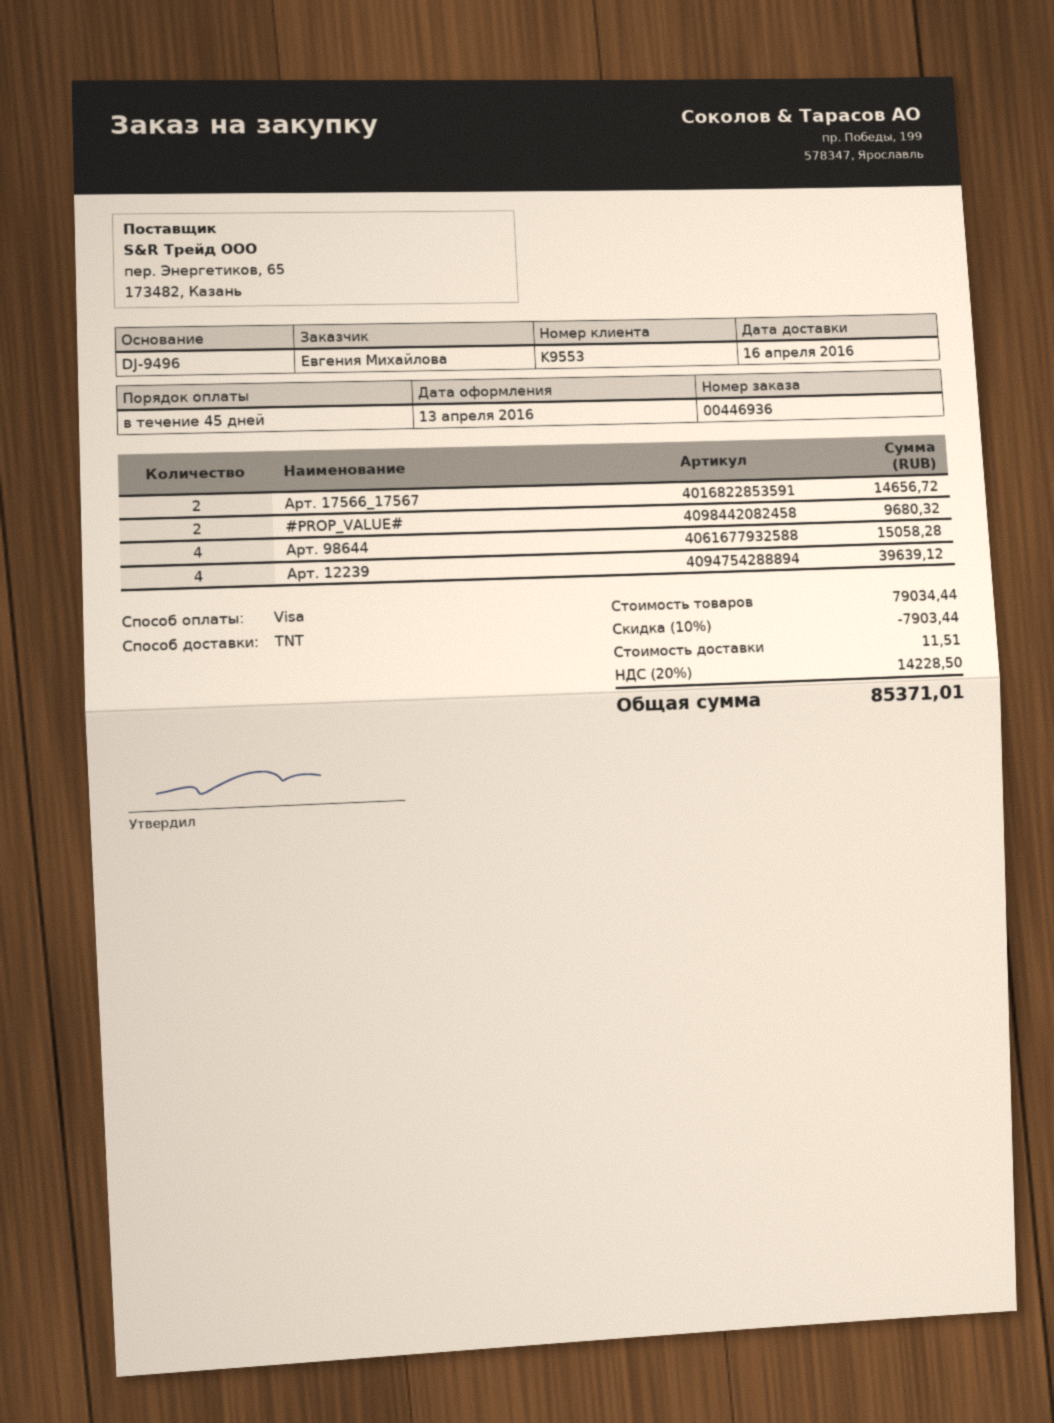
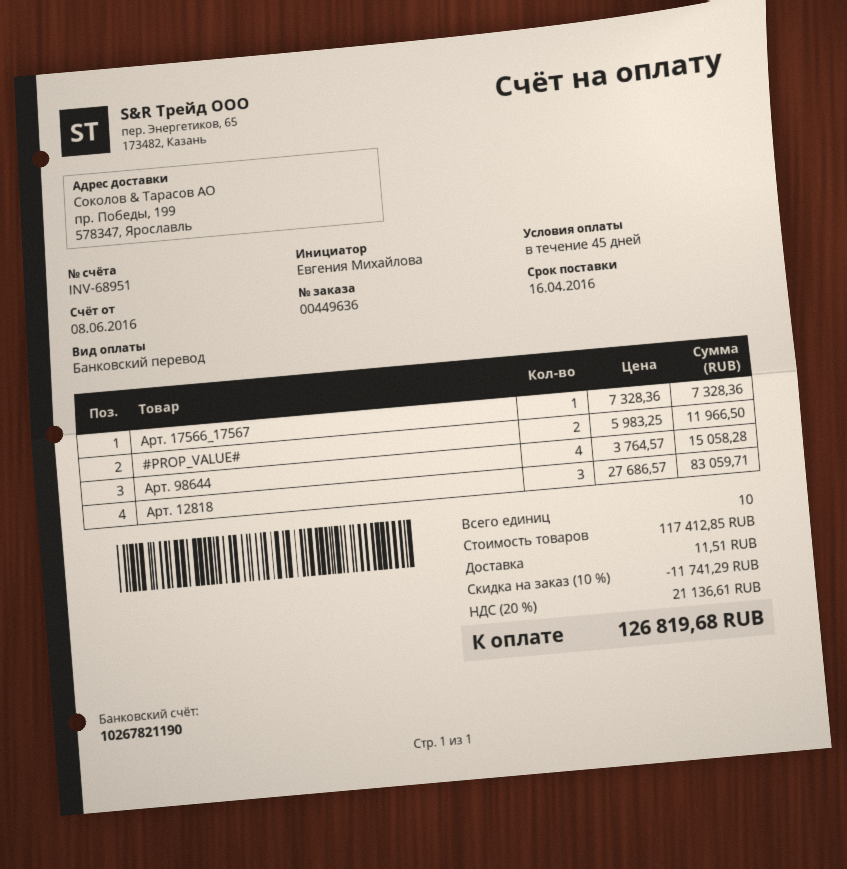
order number: 00446936 -> 00449636
payment method: Visa -> bank transfer
Арт. 17566_17567: 2 for 14656.72 -> 1 for 7328.36
#PROP_VALUE#: 2 for 9680.32 -> 2 for 11966.50
Арт. 12239: 4 for 39639.12 -> none
Арт. 12818: none -> 3 for 83059.71
subtotal: 79034.44 -> 117412.85
discount: 10% = 7903.44 -> 10% = 11741.29
tax: 20% = 14228.50 -> 20% = 21136.61
total: 85371.01 -> 126819.68

